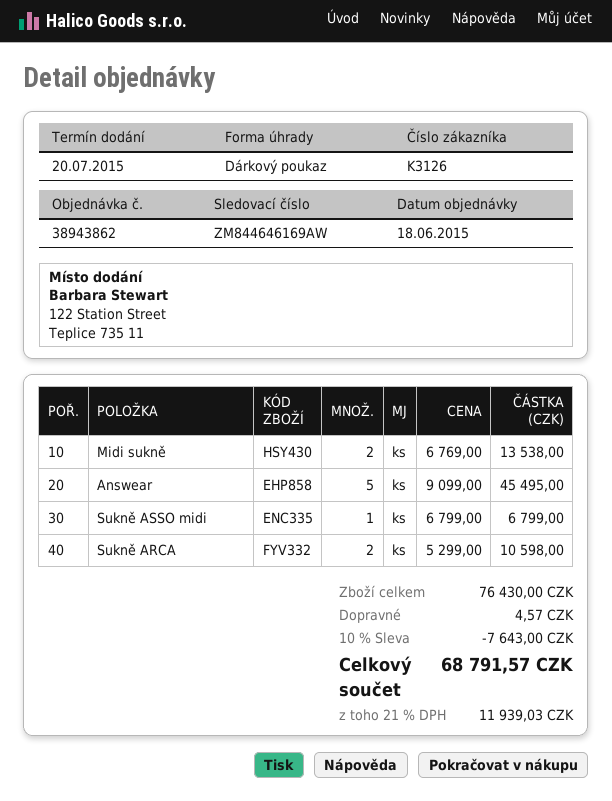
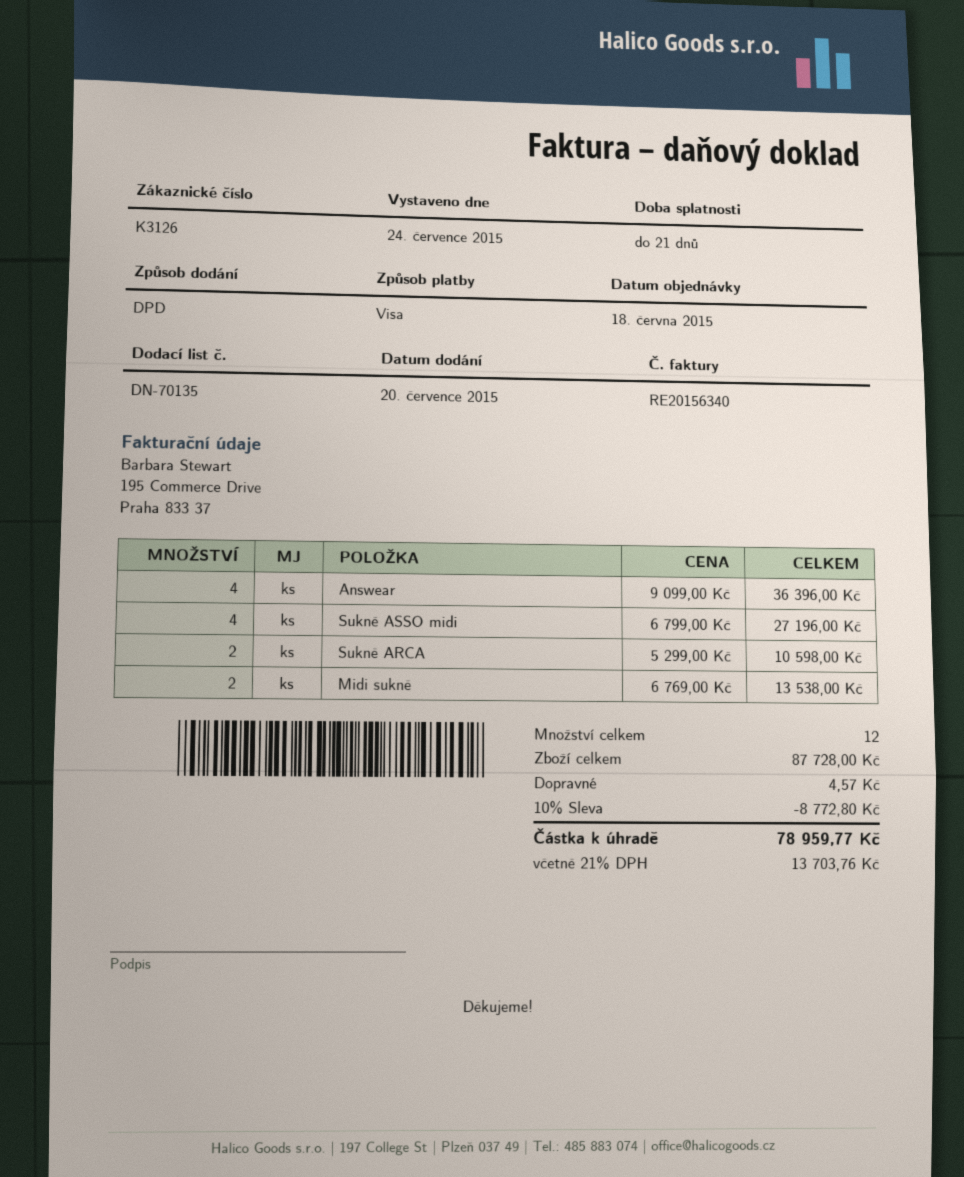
payment method: gift card -> Visa
Answear: 5 x 9099.00 = 45495.00 -> 4 x 9099.00 = 36396.00
Sukně ASSO midi: 1 x 6799.00 = 6799.00 -> 4 x 6799.00 = 27196.00
subtotal: 76430.00 -> 87728.00
discount: 10% = 7643.00 -> 10% = 8772.80
tax: 21% = 11939.03 -> 21% = 13703.76
total: 68791.57 -> 78959.77

